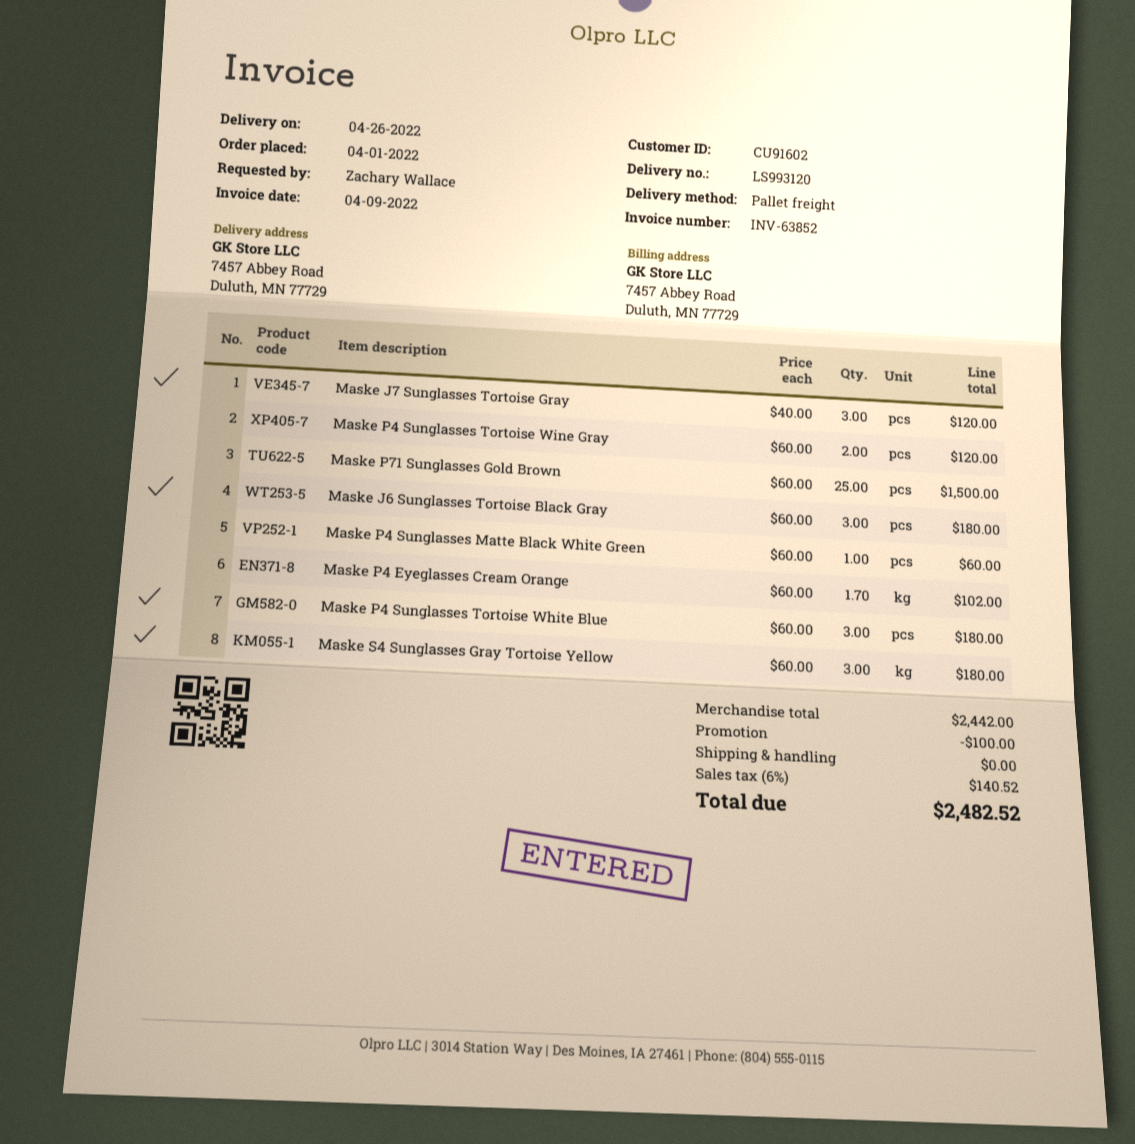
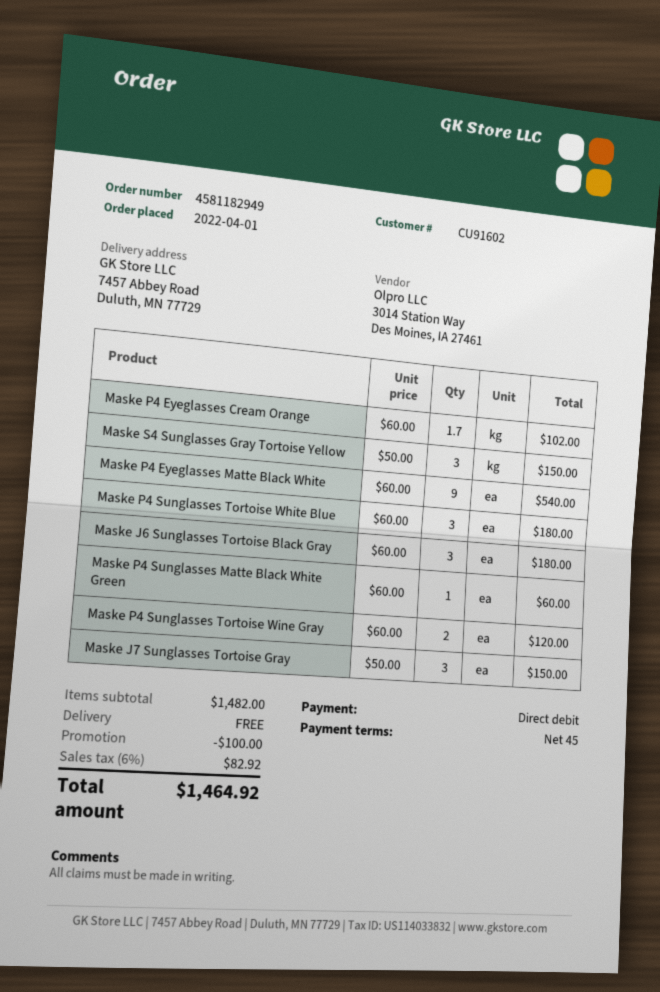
Maske J7 Sunglasses Tortoise Gray: 3 x 40.00 = 120.00 -> 3 x 50.00 = 150.00
Maske P71 Sunglasses Gold Brown: 25 x 60.00 = 1500.00 -> none
Maske S4 Sunglasses Gray Tortoise Yellow: 3 x 60.00 = 180.00 -> 3 x 50.00 = 150.00
Maske P4 Eyeglasses Matte Black White: none -> 9 x 60.00 = 540.00
subtotal: 2442.00 -> 1482.00
tax: 6% = 140.52 -> 6% = 82.92
total: 2482.52 -> 1464.92

